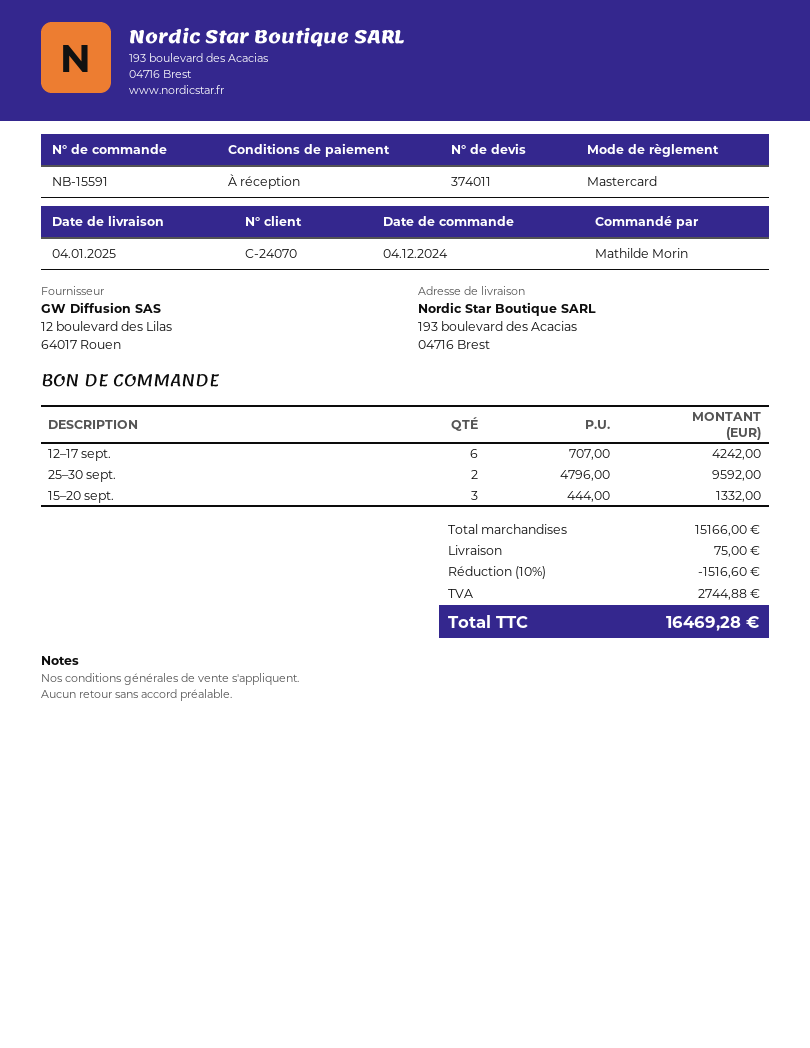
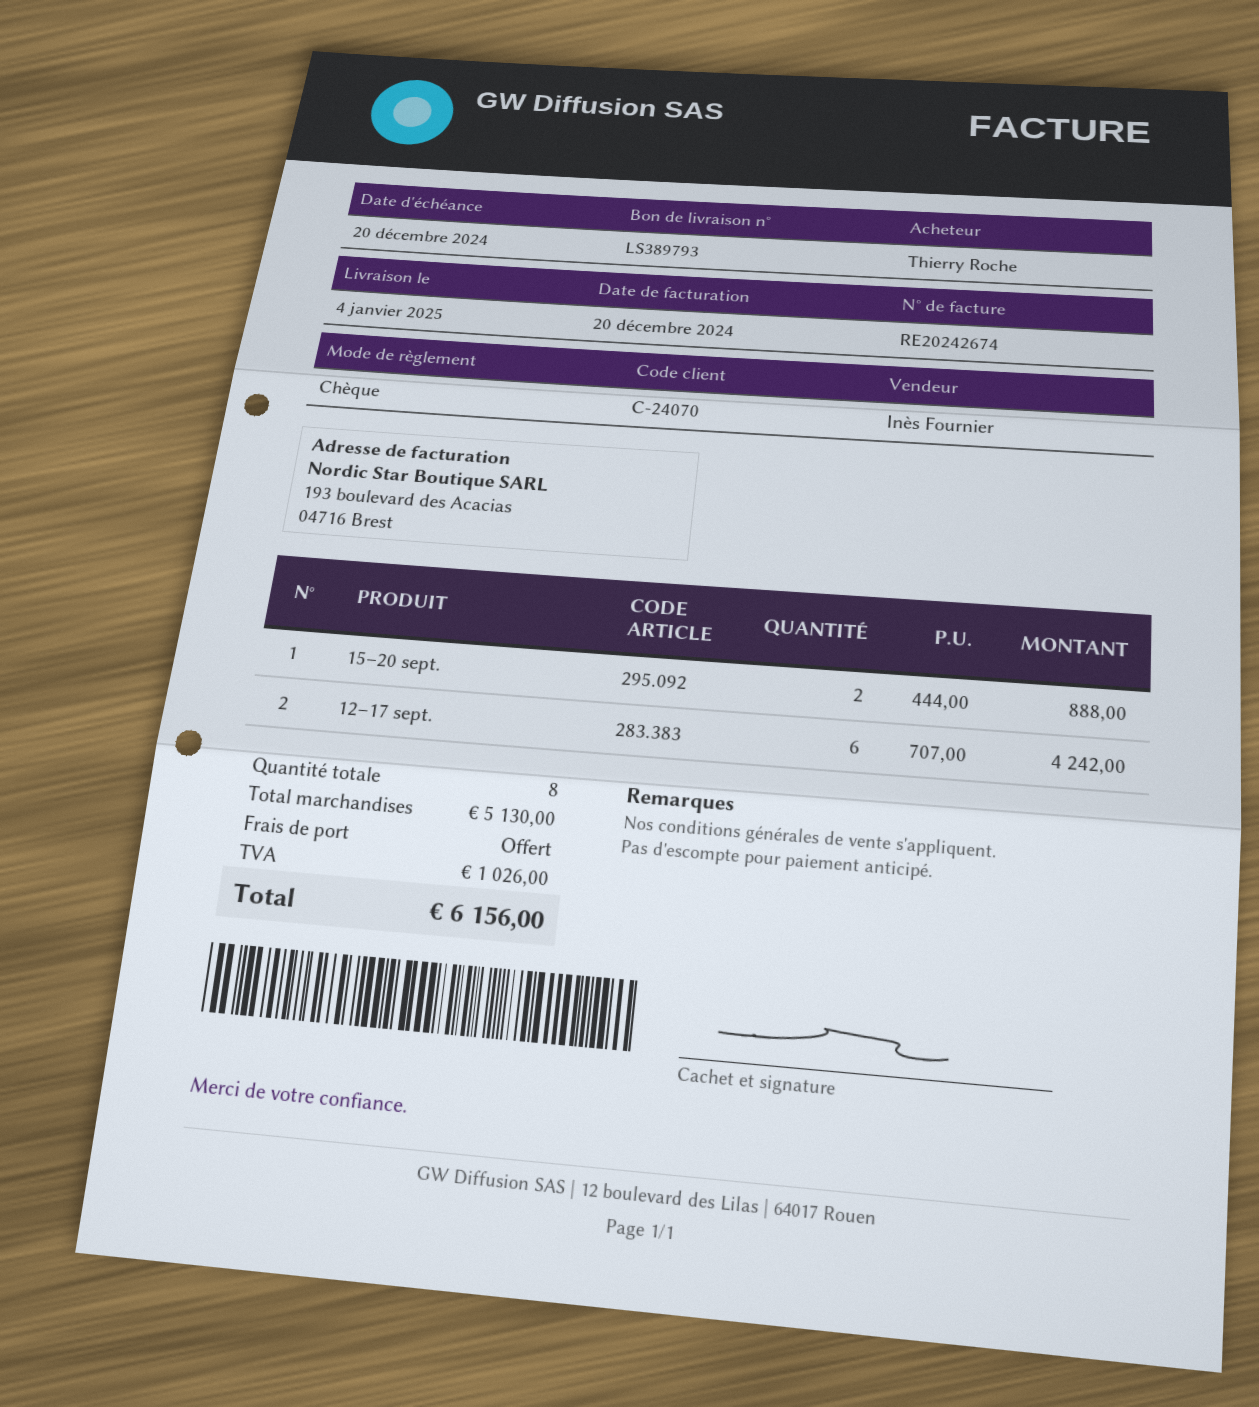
ordered by: Mathilde Morin -> Thierry Roche
payment method: Mastercard -> cheque
25–30 sept.: 2 x 4796.00 = 9592.00 -> none
15–20 sept.: 3 x 444.00 = 1332.00 -> 2 x 444.00 = 888.00
subtotal: 15166.00 -> 5130.00
discount: 10% = 1516.60 -> none
shipping: 75.00 -> 0.00
tax: 2744.88 -> 1026.00
total: 16469.28 -> 6156.00

